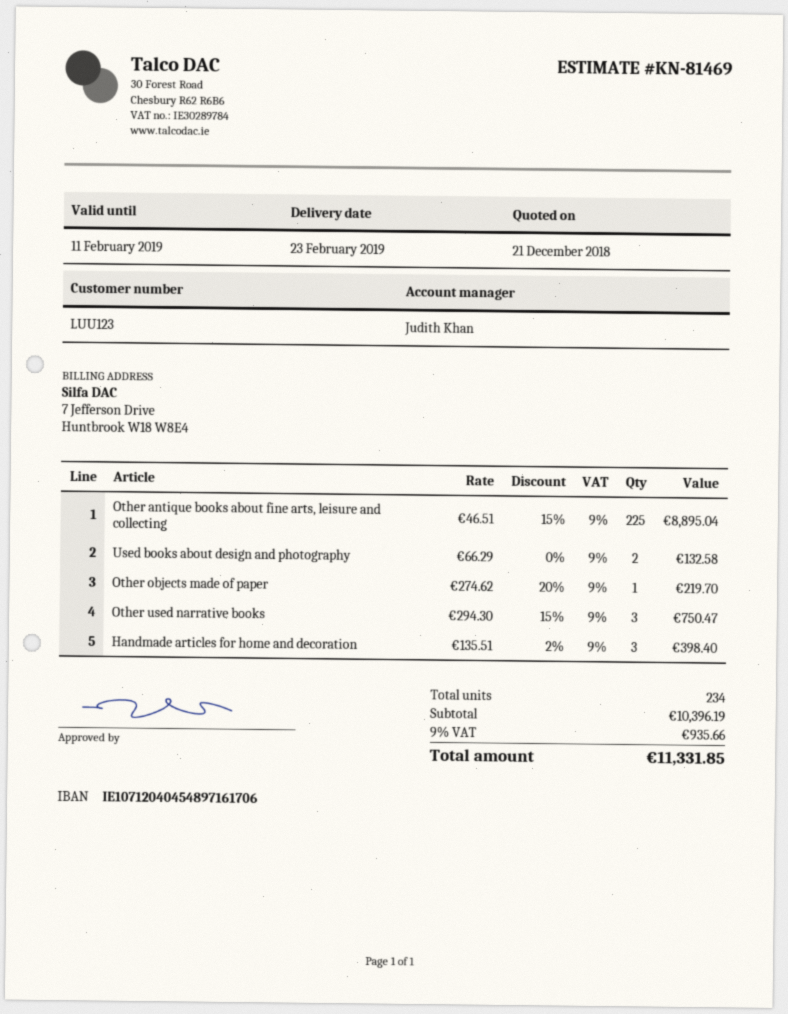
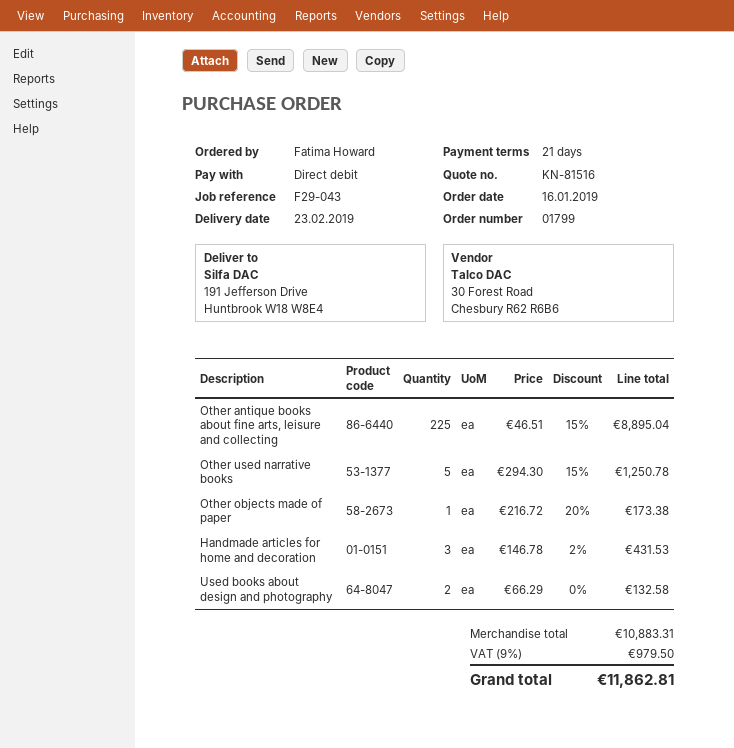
quote number: KN-81469 -> KN-81516
Other objects made of paper: 1 x 274.62 - 20% = 219.70 -> 1 x 216.72 - 20% = 173.38
Other used narrative books: 3 x 294.30 - 15% = 750.47 -> 5 x 294.30 - 15% = 1250.78
Handmade articles for home and decoration: 3 x 135.51 - 2% = 398.40 -> 3 x 146.78 - 2% = 431.53
subtotal: 10396.19 -> 10883.31
tax: 9% = 935.66 -> 9% = 979.50
total: 11331.85 -> 11862.81

